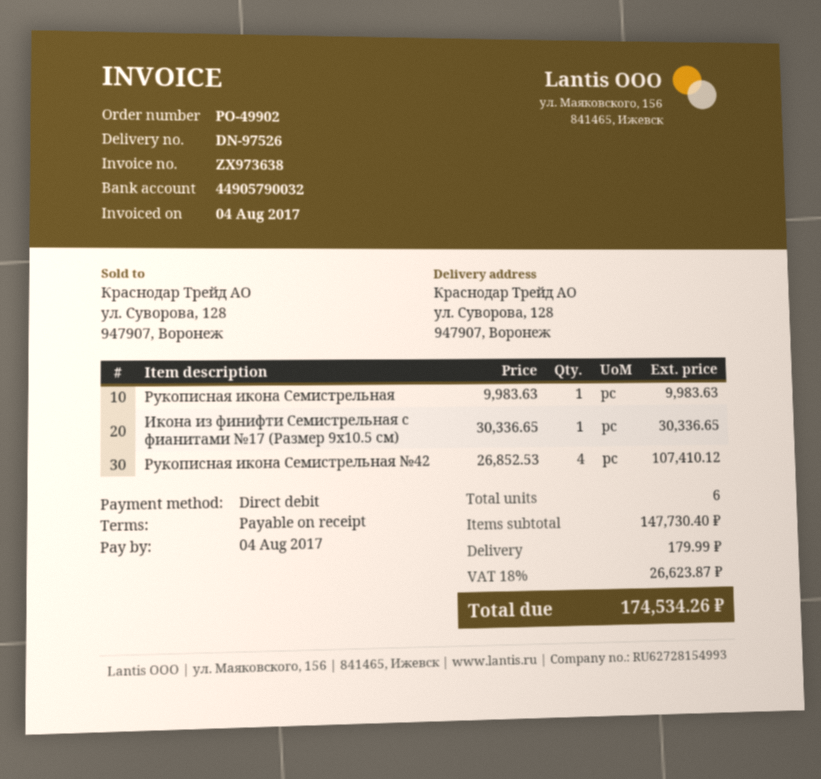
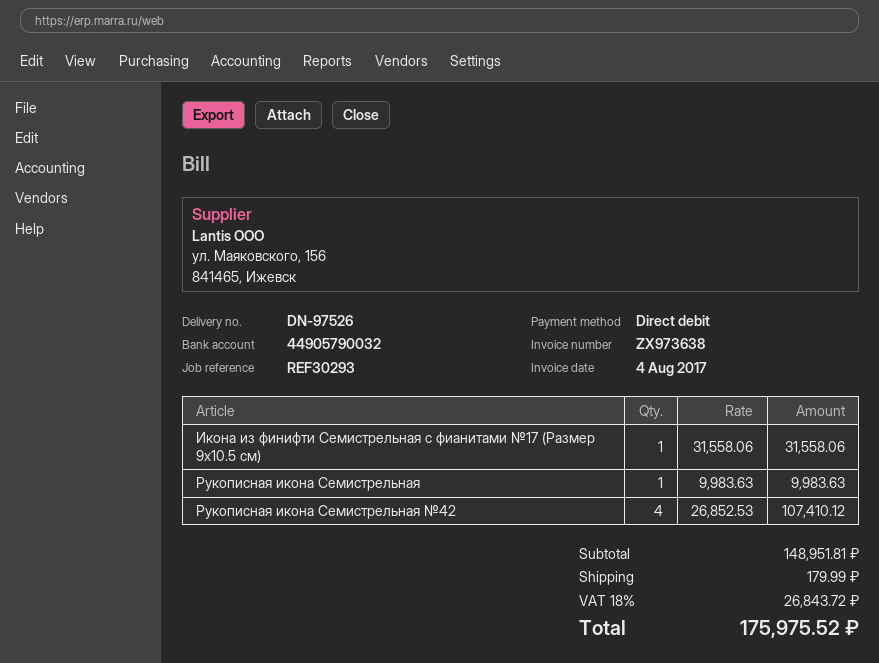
Икона из финифти Семистрельная с фианитами №17 (Размер 9х10.5 см): 1 x 30336.65 = 30336.65 -> 1 x 31558.06 = 31558.06
subtotal: 147730.40 -> 148951.81
tax: 18% = 26623.87 -> 18% = 26843.72
total: 174534.26 -> 175975.52

